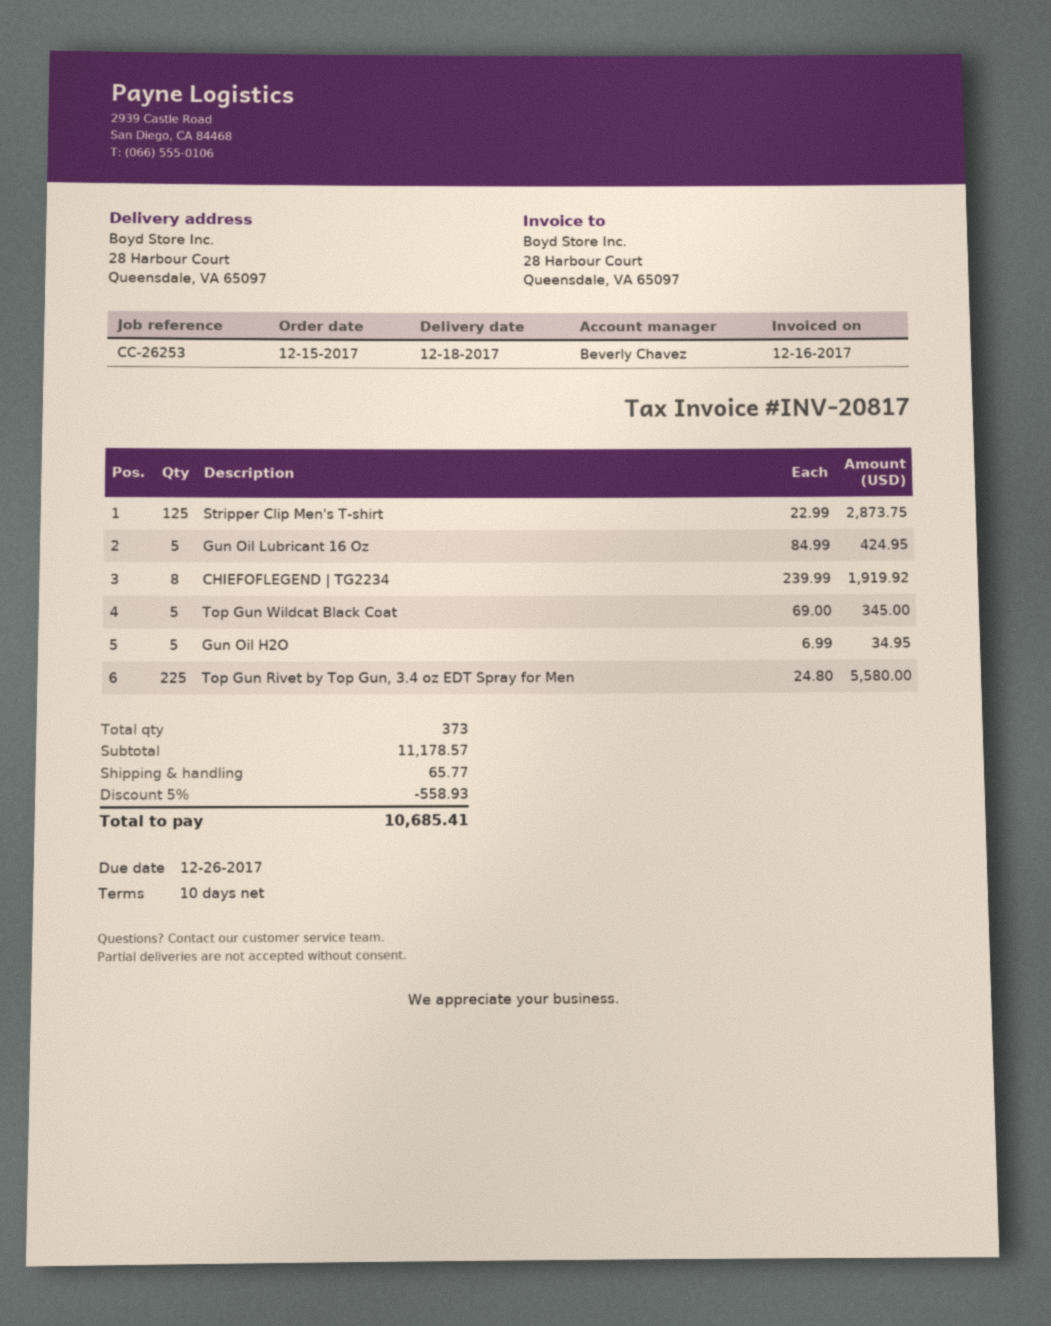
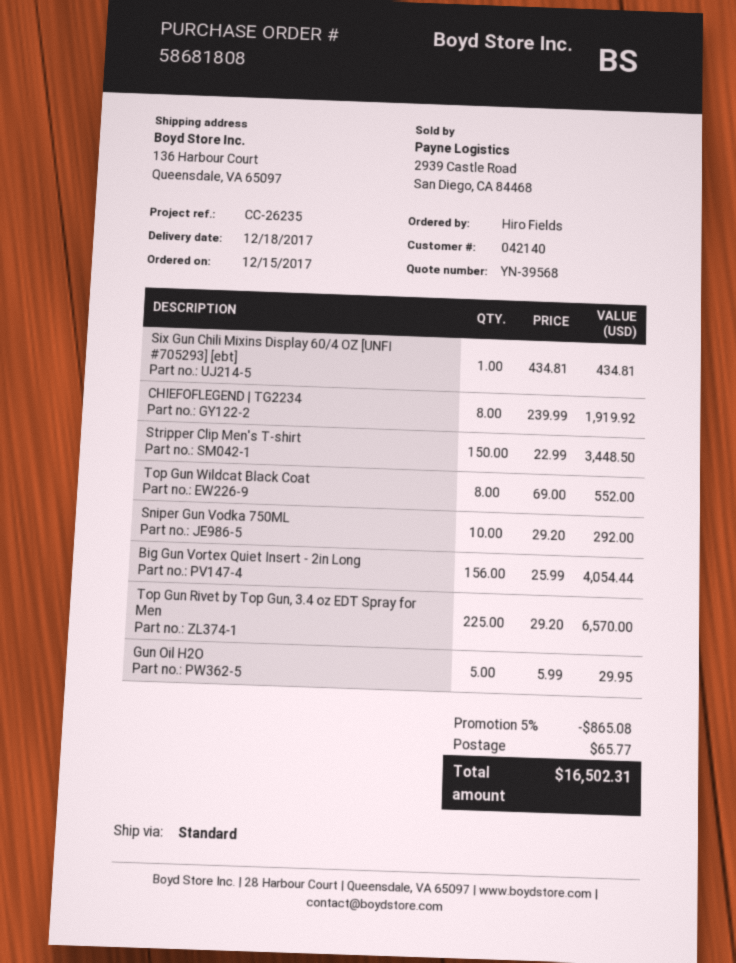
reference: CC-26253 -> CC-26235
ship to: 28 Harbour Court, Queensdale, VA 65097 -> 136 Harbour Court, Queensdale, VA 65097
Stripper Clip Men's T-shirt: 125 x 22.99 = 2873.75 -> 150 x 22.99 = 3448.50
Gun Oil Lubricant 16 Oz: 5 x 84.99 = 424.95 -> none
Top Gun Wildcat Black Coat: 5 x 69.00 = 345.00 -> 8 x 69.00 = 552.00
Gun Oil H2O: 5 x 6.99 = 34.95 -> 5 x 5.99 = 29.95
Top Gun Rivet by Top Gun, 3.4 oz EDT Spray for Men: 225 x 24.80 = 5580.00 -> 225 x 29.20 = 6570.00
Six Gun Chili Mixins Display 60/4 OZ [UNFI #705293] [ebt]: none -> 1 x 434.81 = 434.81
Sniper Gun Vodka 750ML: none -> 10 x 29.20 = 292.00
Big Gun Vortex Quiet Insert - 2in Long: none -> 156 x 25.99 = 4054.44
discount: 5% = 558.93 -> 5% = 865.08
total: 10685.41 -> 16502.31

